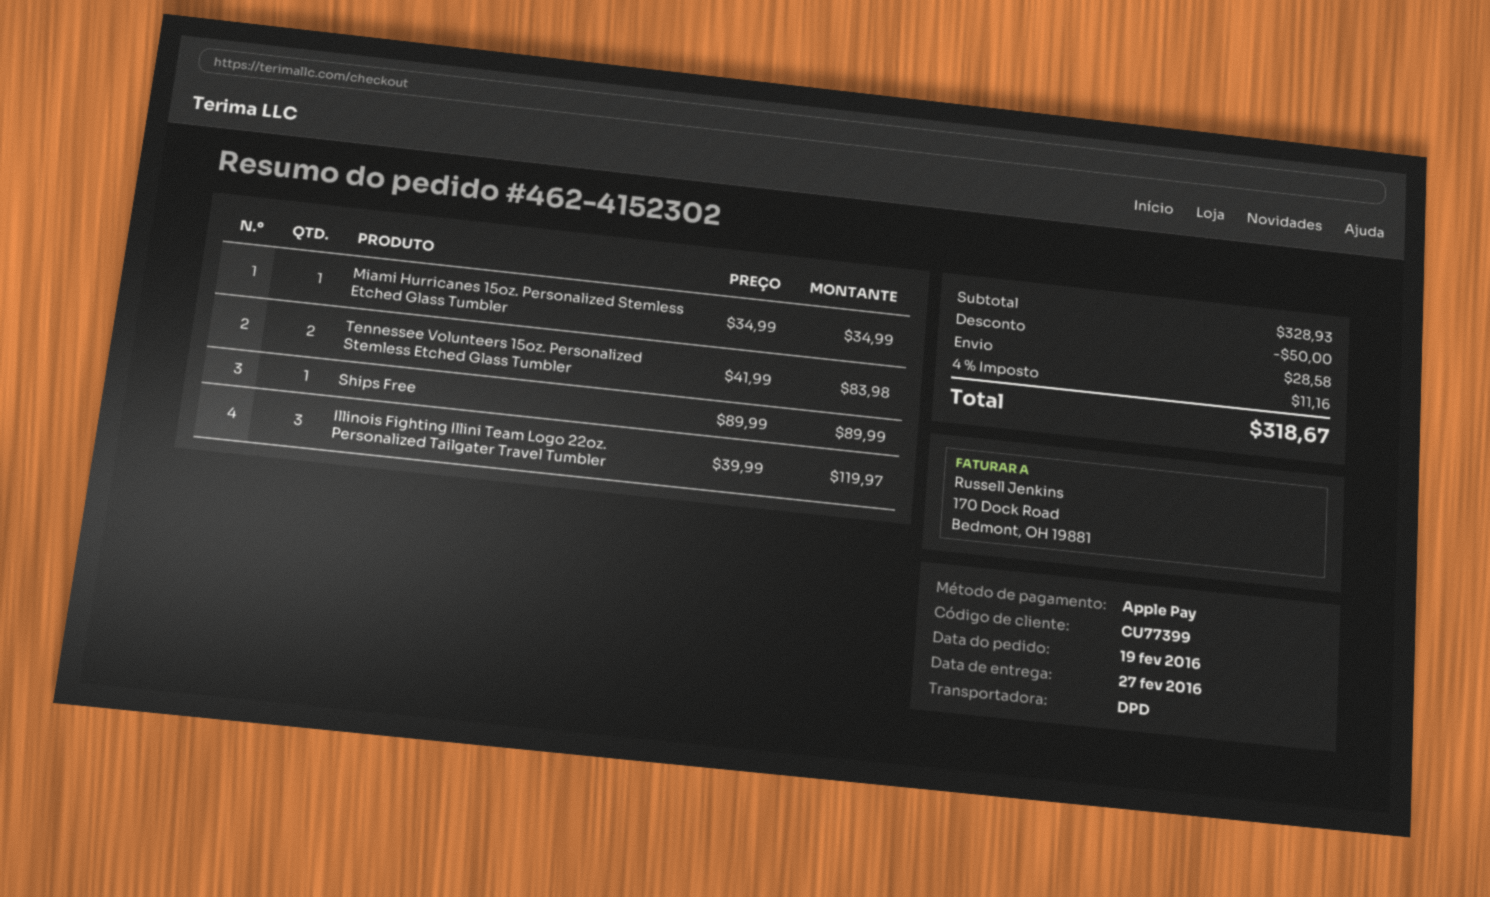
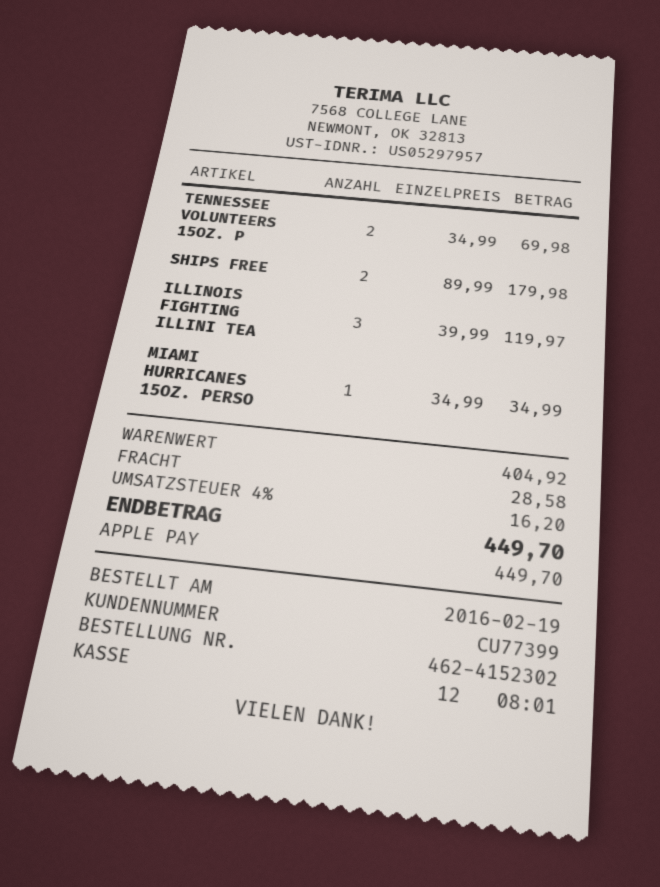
Tennessee Volunteers 15oz. Personalized Stemless Etched Glass Tumbler: 2 x 41.99 = 83.98 -> 2 x 34.99 = 69.98
Ships Free: 1 x 89.99 = 89.99 -> 2 x 89.99 = 179.98
subtotal: 328.93 -> 404.92
discount: 50.00 -> none
tax: 4% = 11.16 -> 4% = 16.20
total: 318.67 -> 449.70

